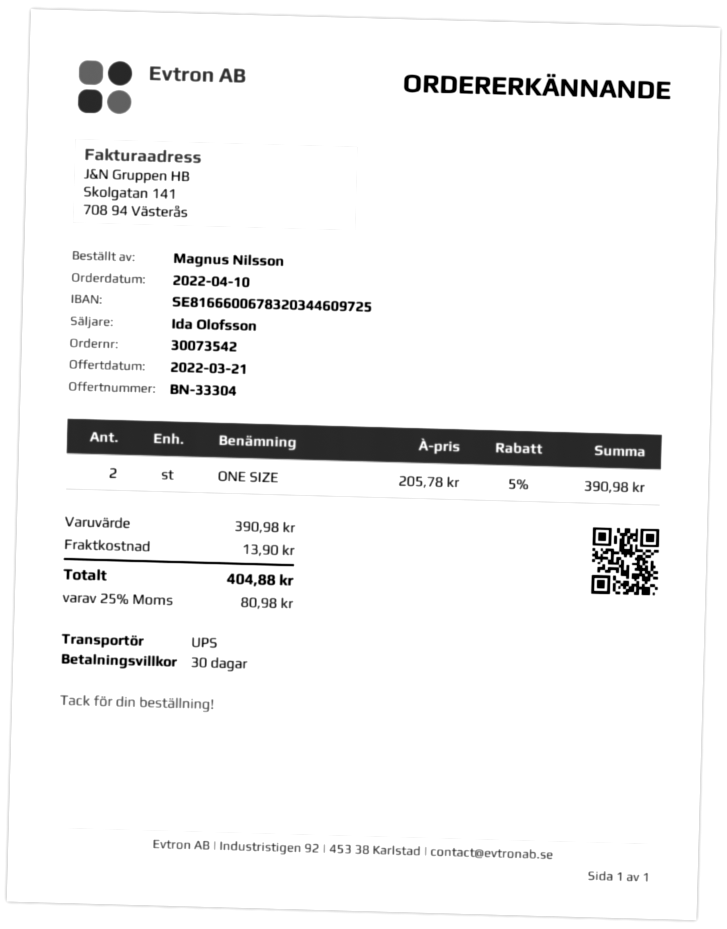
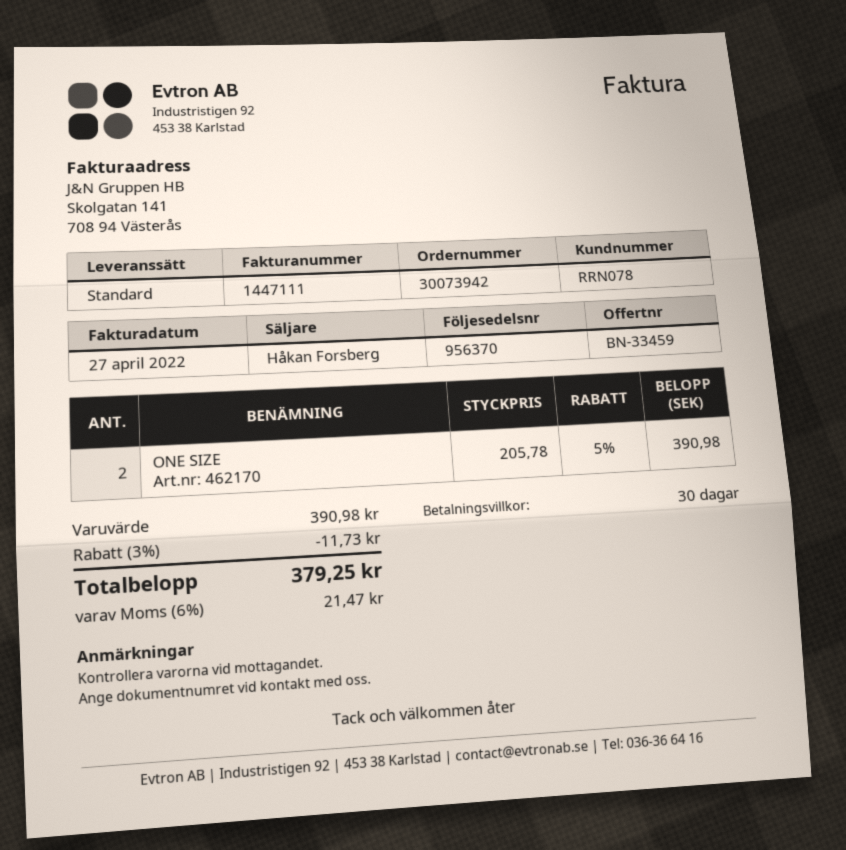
quote number: BN-33304 -> BN-33459
order number: 30073542 -> 30073942
sales rep: Ida Olofsson -> Håkan Forsberg
shipping method: UPS -> standard
discount: none -> 3% = 11.73
shipping: 13.90 -> none
tax: 25% = 80.98 -> 6% = 21.47
total: 404.88 -> 379.25

